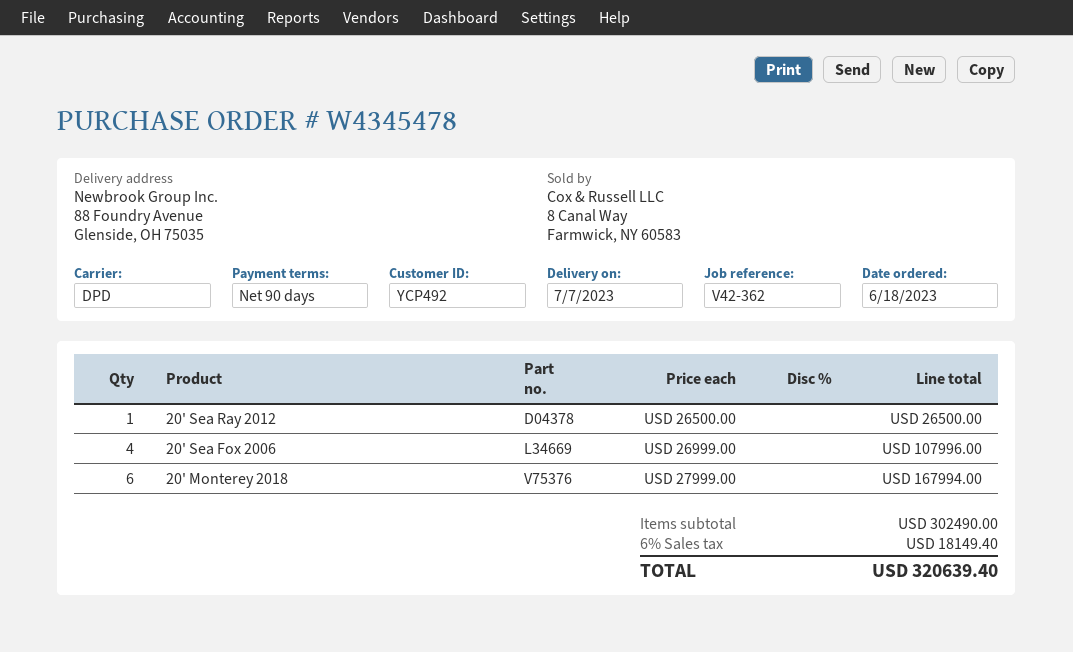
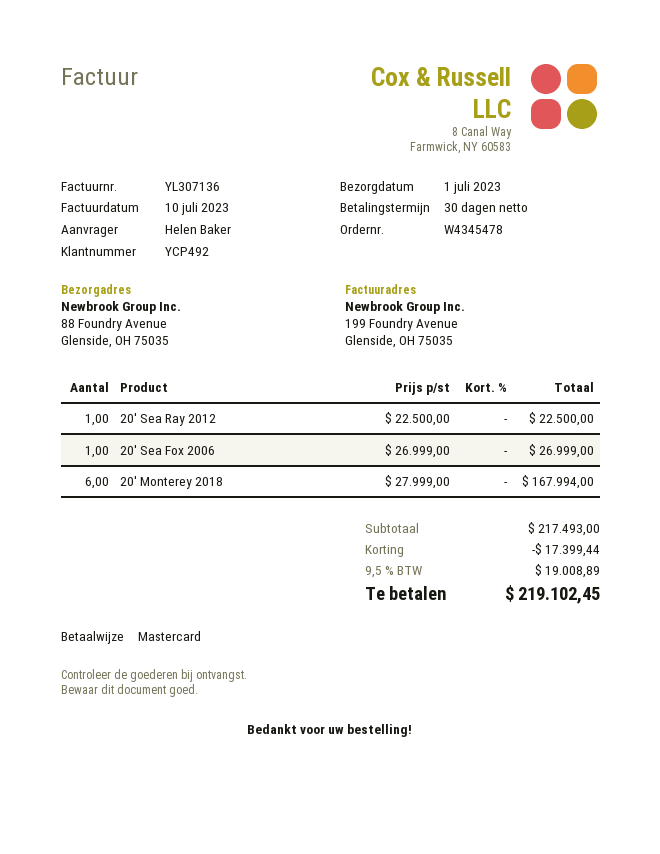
delivery date: 2023-07-07 -> 2023-07-01
payment terms: 90 days -> 30 days
20' Sea Ray 2012: 1 x 26500.00 = 26500.00 -> 1 x 22500.00 = 22500.00
20' Sea Fox 2006: 4 x 26999.00 = 107996.00 -> 1 x 26999.00 = 26999.00
subtotal: 302490.00 -> 217493.00
discount: none -> 17399.44
tax: 6% = 18149.40 -> 9.5% = 19008.89
total: 320639.40 -> 219102.45

